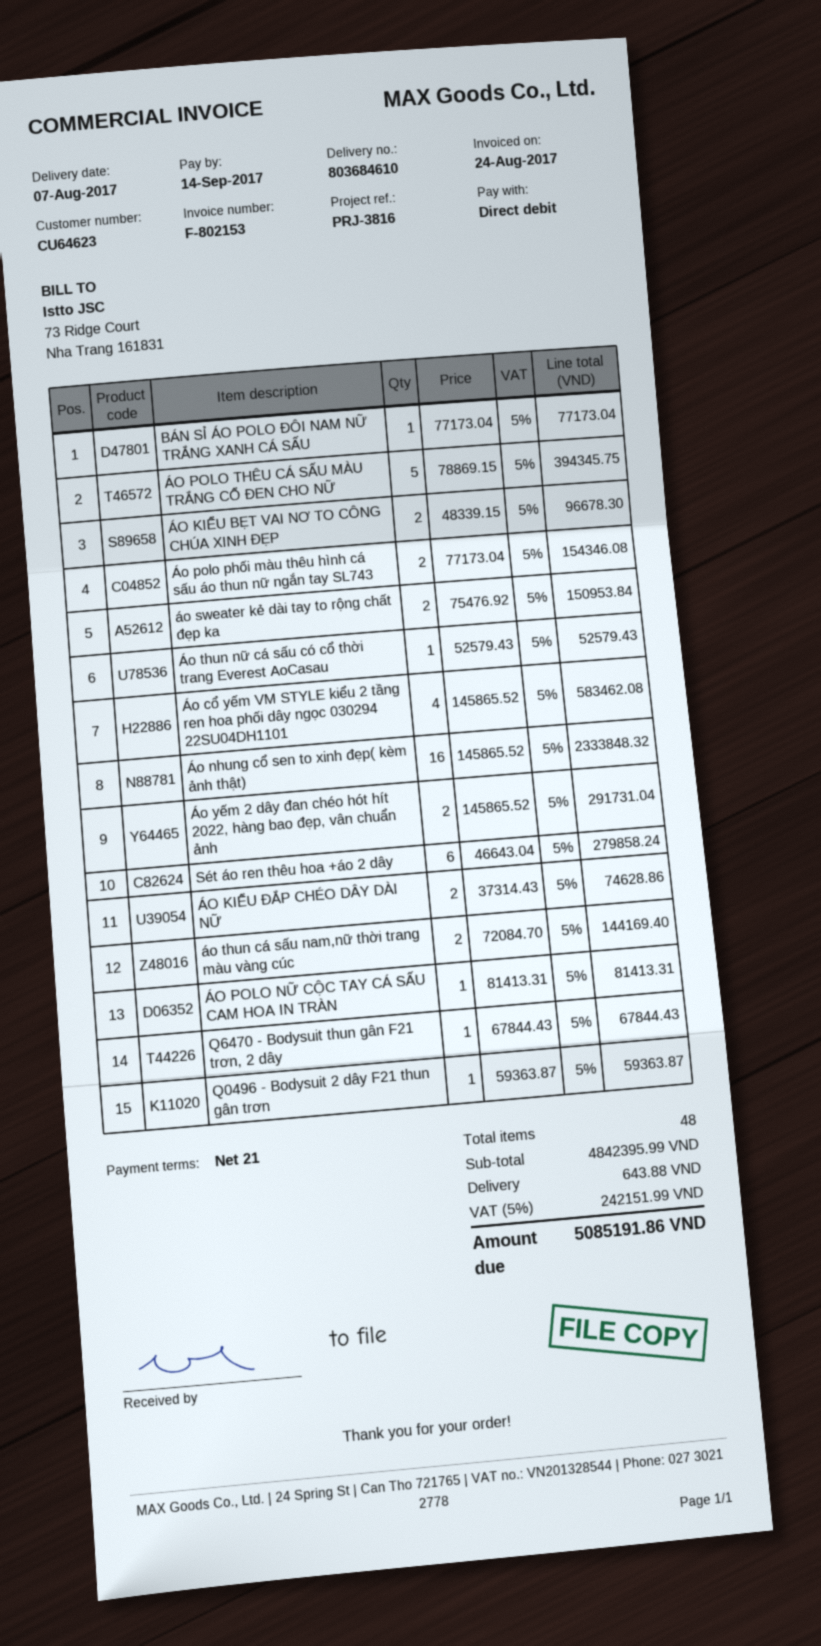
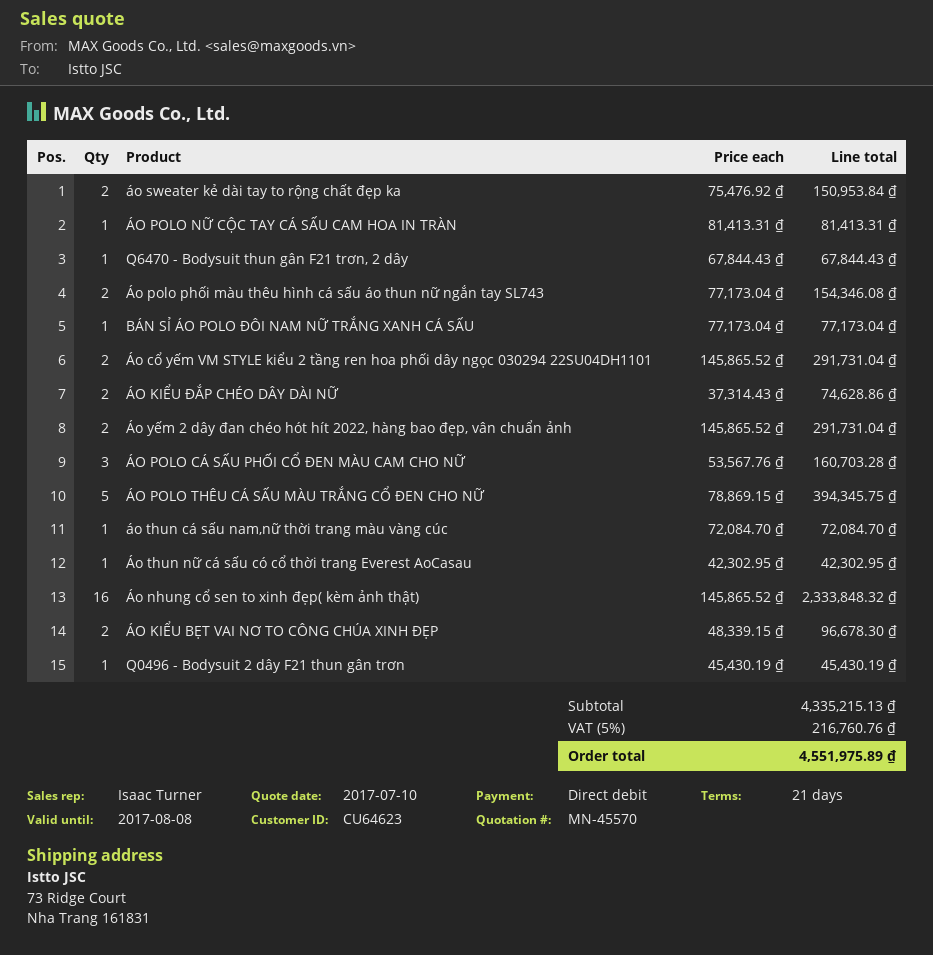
Áo thun nữ cá sấu có cổ thời trang Everest AoCasau: 1 x 52579.43 = 52579.43 -> 1 x 42302.95 = 42302.95
Áo cổ yếm VM STYLE kiểu 2 tầng ren hoa phối dây ngọc 030294 22SU04DH1101: 4 x 145865.52 = 583462.08 -> 2 x 145865.52 = 291731.04
Sét áo ren thêu hoa +áo 2 dây: 6 x 46643.04 = 279858.24 -> none
áo thun cá sấu nam,nữ thời trang màu vàng cúc: 2 x 72084.70 = 144169.40 -> 1 x 72084.70 = 72084.70
Q0496 - Bodysuit 2 dây F21 thun gân trơn: 1 x 59363.87 = 59363.87 -> 1 x 45430.19 = 45430.19
ÁO POLO CÁ SẤU PHỐI CỔ ĐEN MÀU CAM CHO NỮ: none -> 3 x 53567.76 = 160703.28
subtotal: 4842395.99 -> 4335215.13
shipping: 643.88 -> none
tax: 5% = 242151.99 -> 5% = 216760.76
total: 5085191.86 -> 4551975.89

